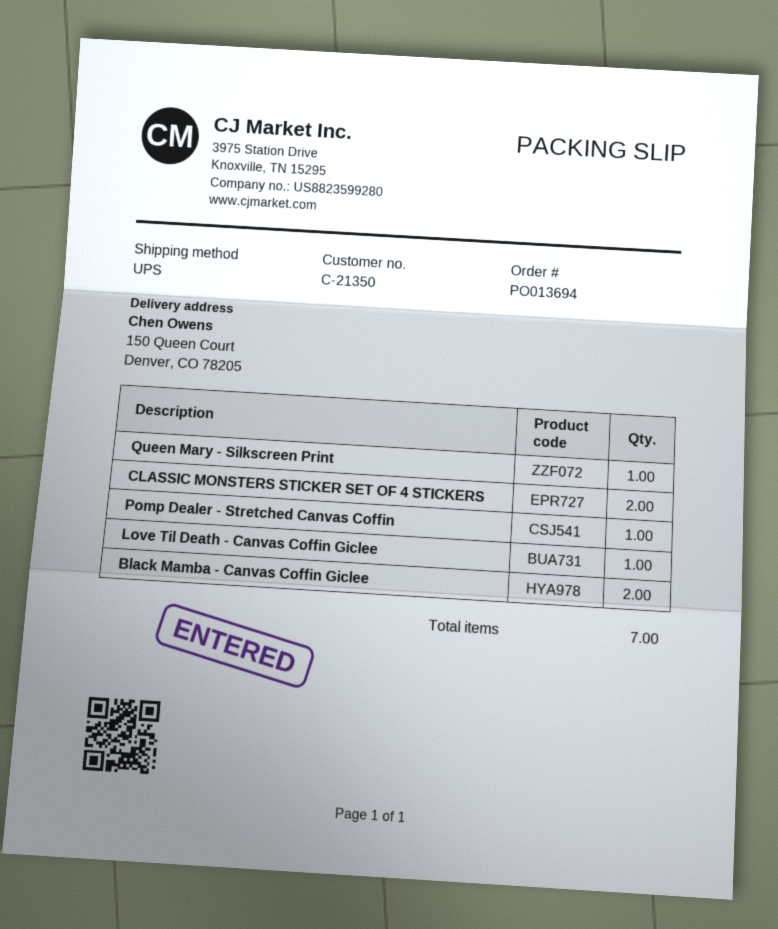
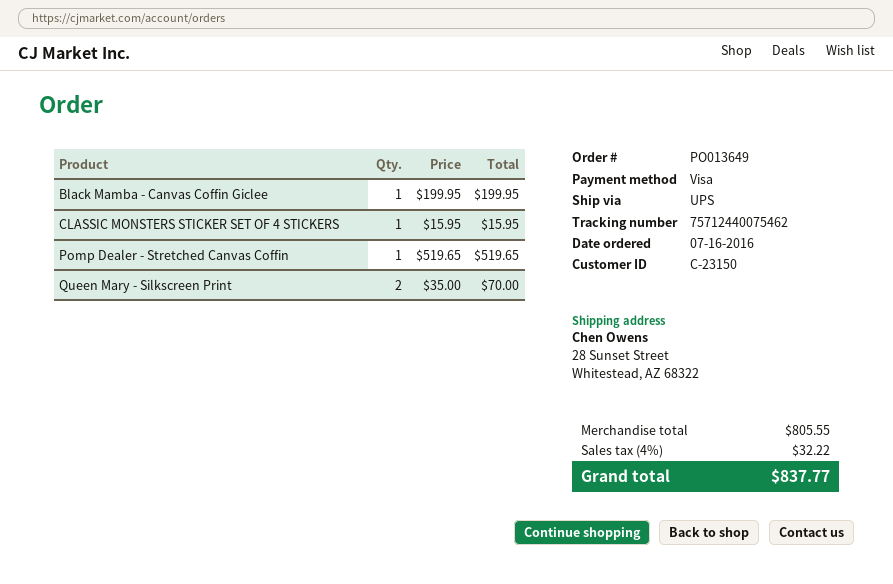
order number: PO013694 -> PO013649
customer number: C-21350 -> C-23150
ship to: 150 Queen Court, Denver, CO 78205 -> 28 Sunset Street, Whitestead, AZ 68322
Queen Mary - Silkscreen Print: 1 -> 2
CLASSIC MONSTERS STICKER SET OF 4 STICKERS: 2 -> 1
Love Til Death - Canvas Coffin Giclee: 1 -> none
Black Mamba - Canvas Coffin Giclee: 2 -> 1

